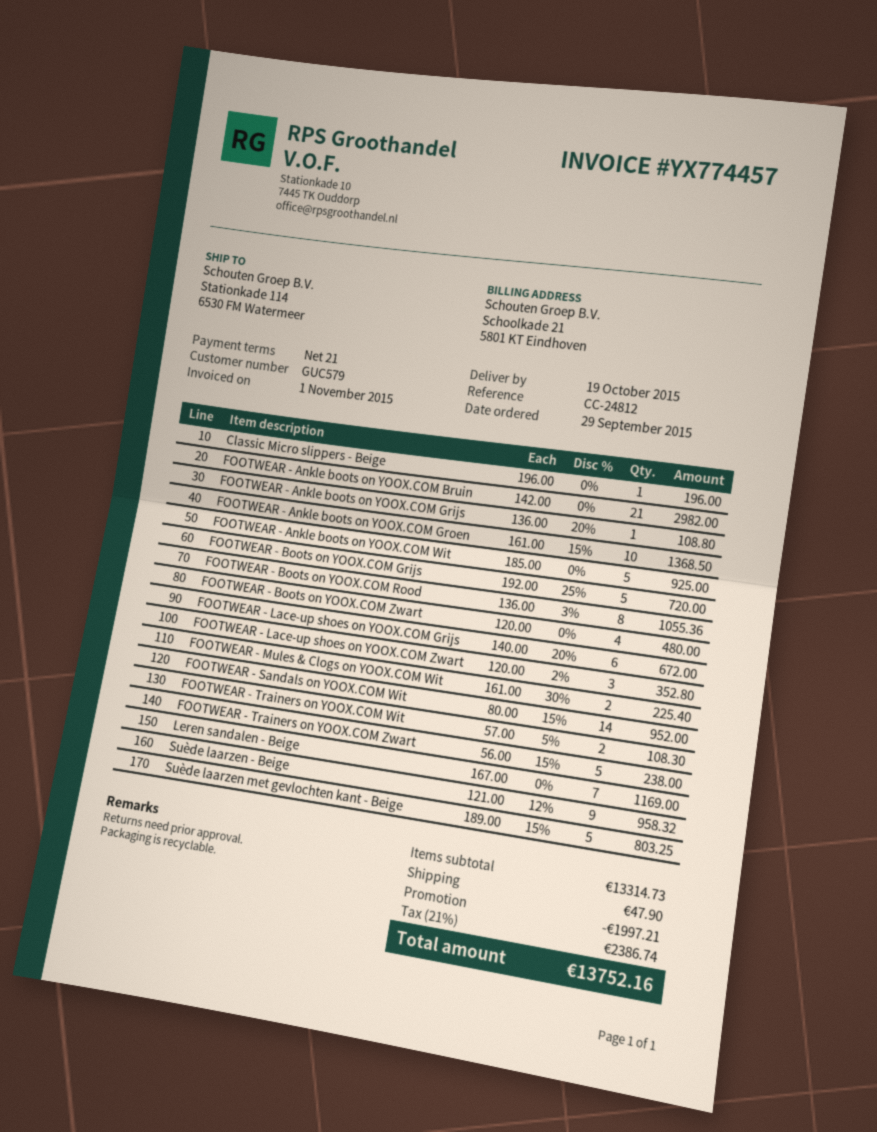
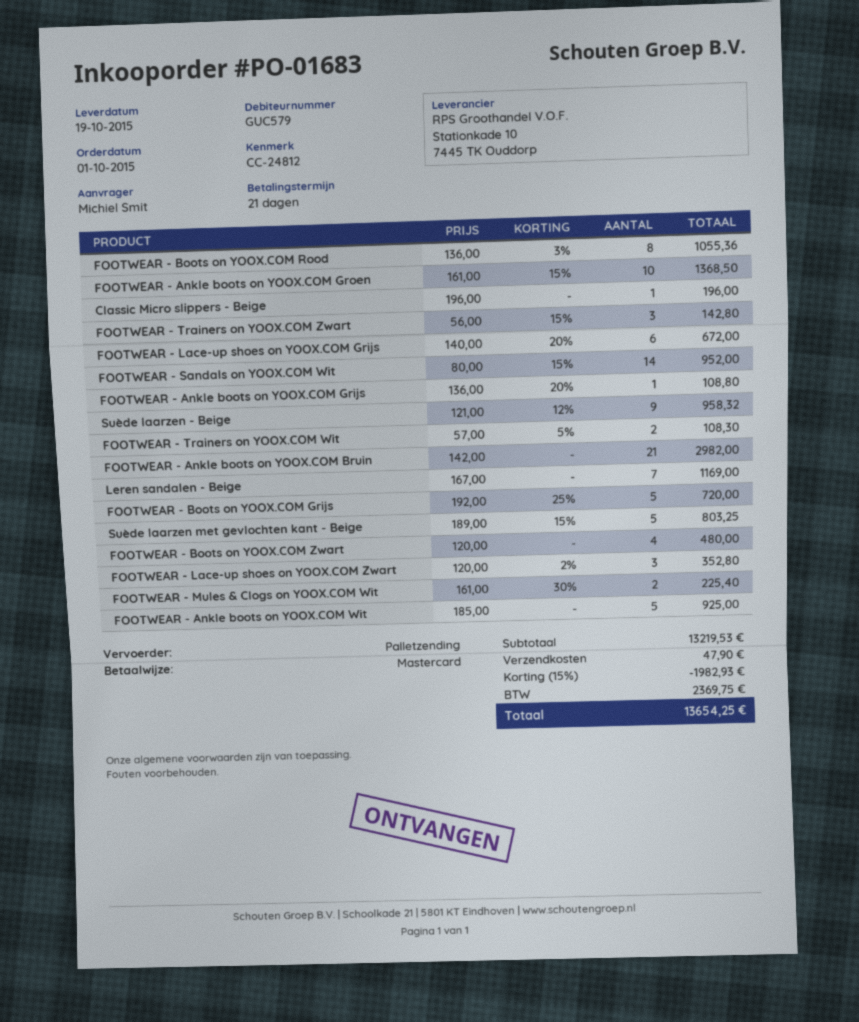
order date: 2015-09-29 -> 2015-10-01
FOOTWEAR - Trainers on YOOX.COM Zwart: 5 x 56.00 - 15% = 238.00 -> 3 x 56.00 - 15% = 142.80
subtotal: 13314.73 -> 13219.53
discount: 1997.21 -> 1982.93
tax: 2386.74 -> 2369.75
total: 13752.16 -> 13654.25

